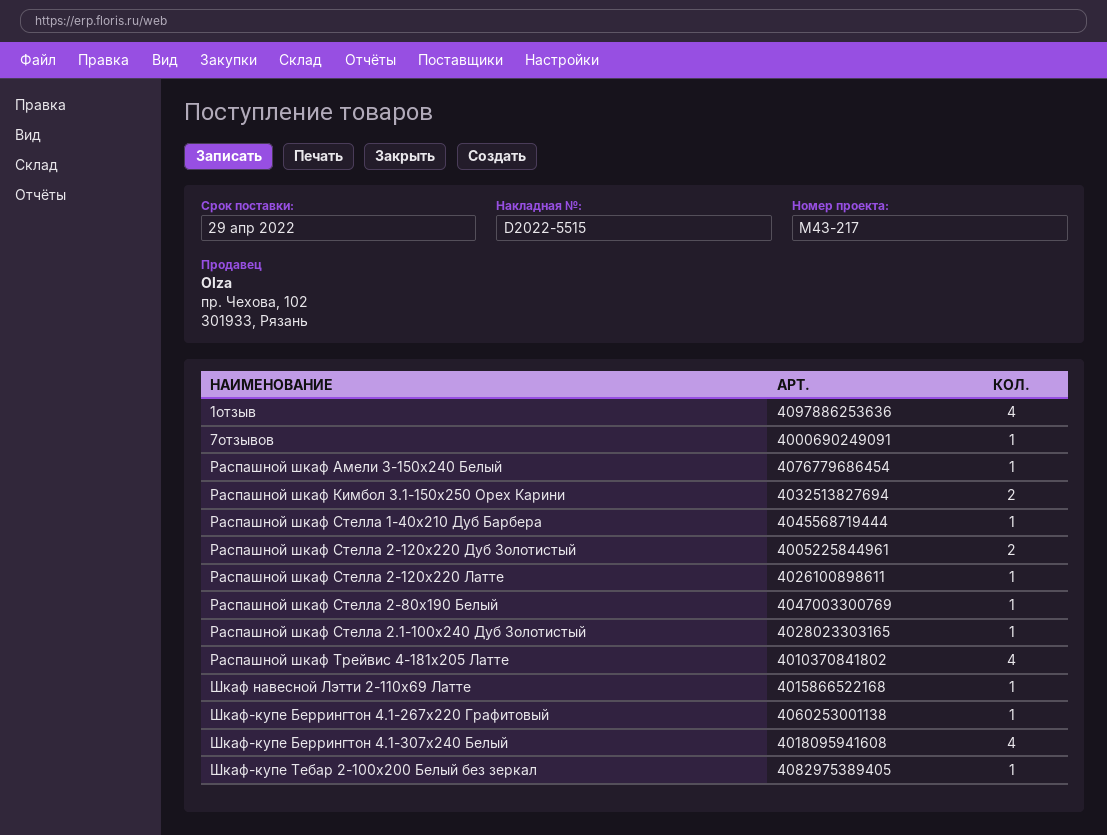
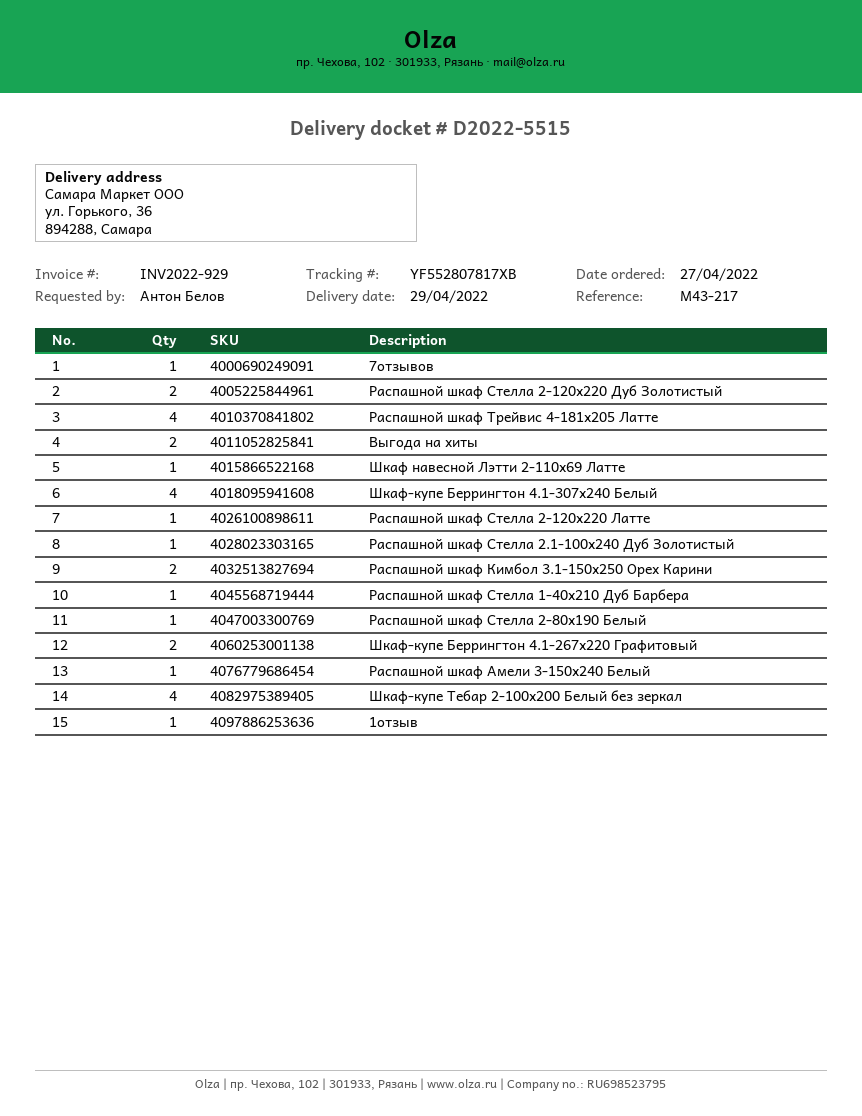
1отзыв: 4 -> 1
Шкаф-купе Беррингтон 4.1-267x220 Графитовый: 1 -> 2
Шкаф-купе Тебар 2-100x200 Белый без зеркал: 1 -> 4
Выгода на хиты: none -> 2

